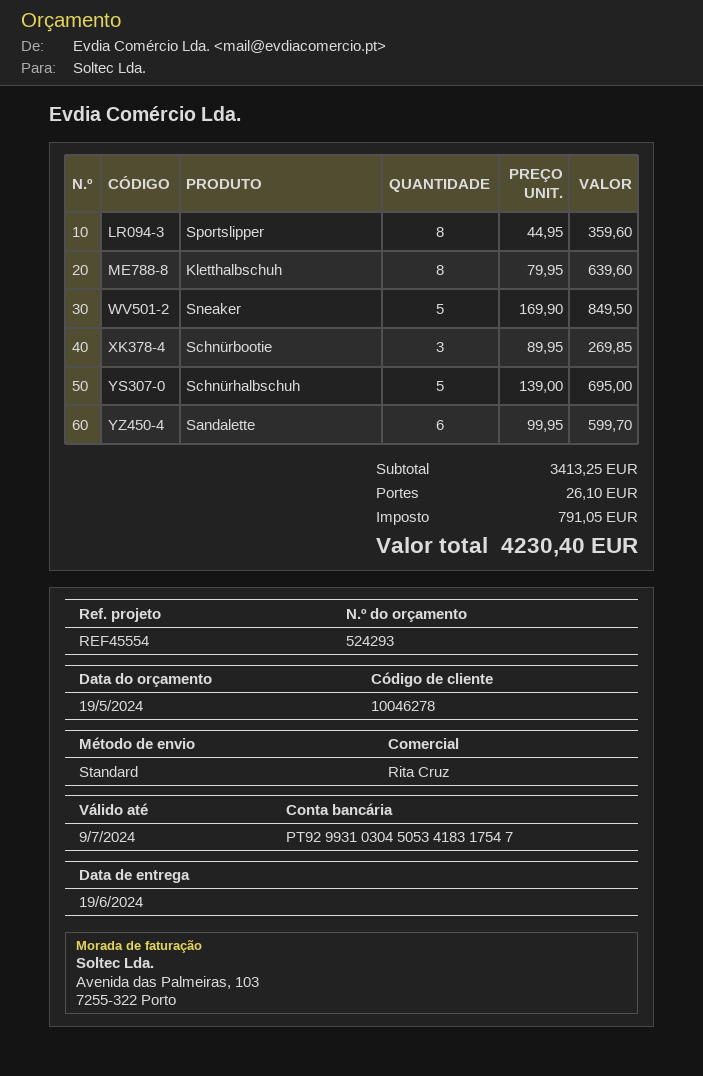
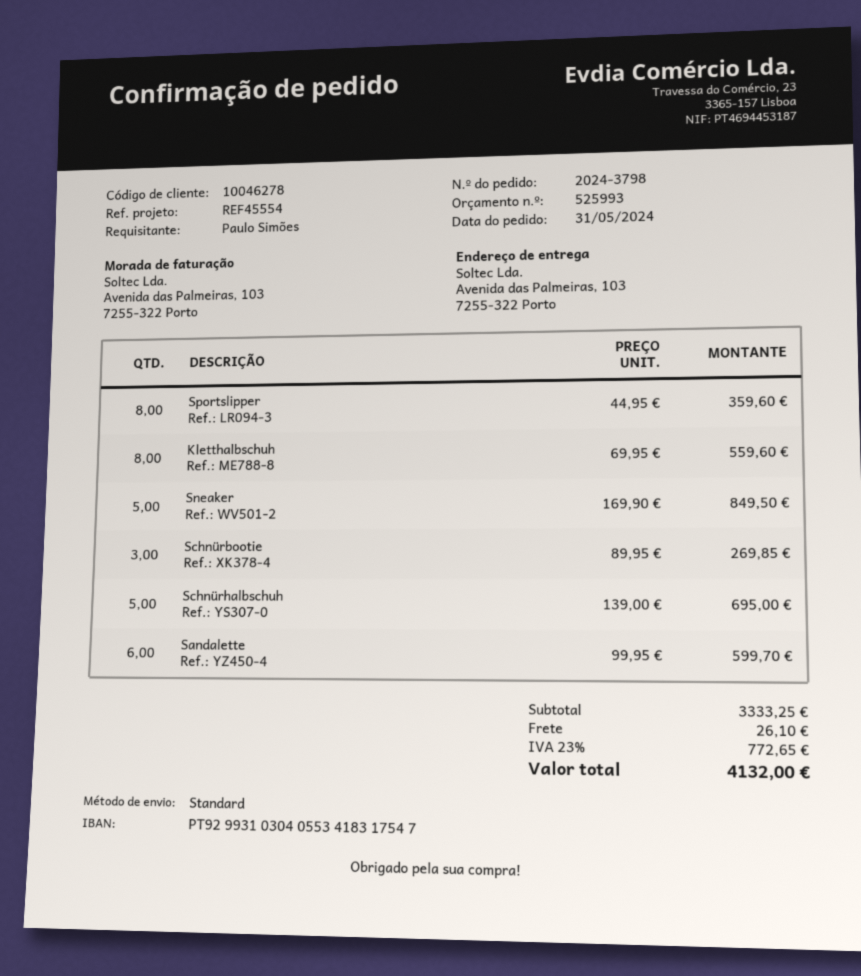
quote number: 524293 -> 525993
bank account: PT92993103045053418317547 -> PT92993103040553418317547
Kletthalbschuh: 8 x 79.95 = 639.60 -> 8 x 69.95 = 559.60
subtotal: 3413.25 -> 3333.25
tax: 791.05 -> 772.65
total: 4230.40 -> 4132.00

